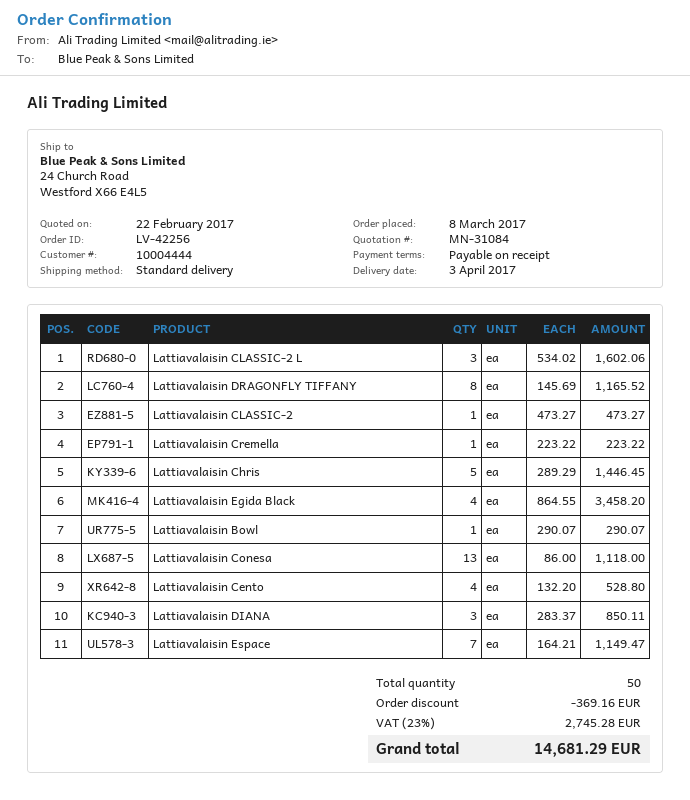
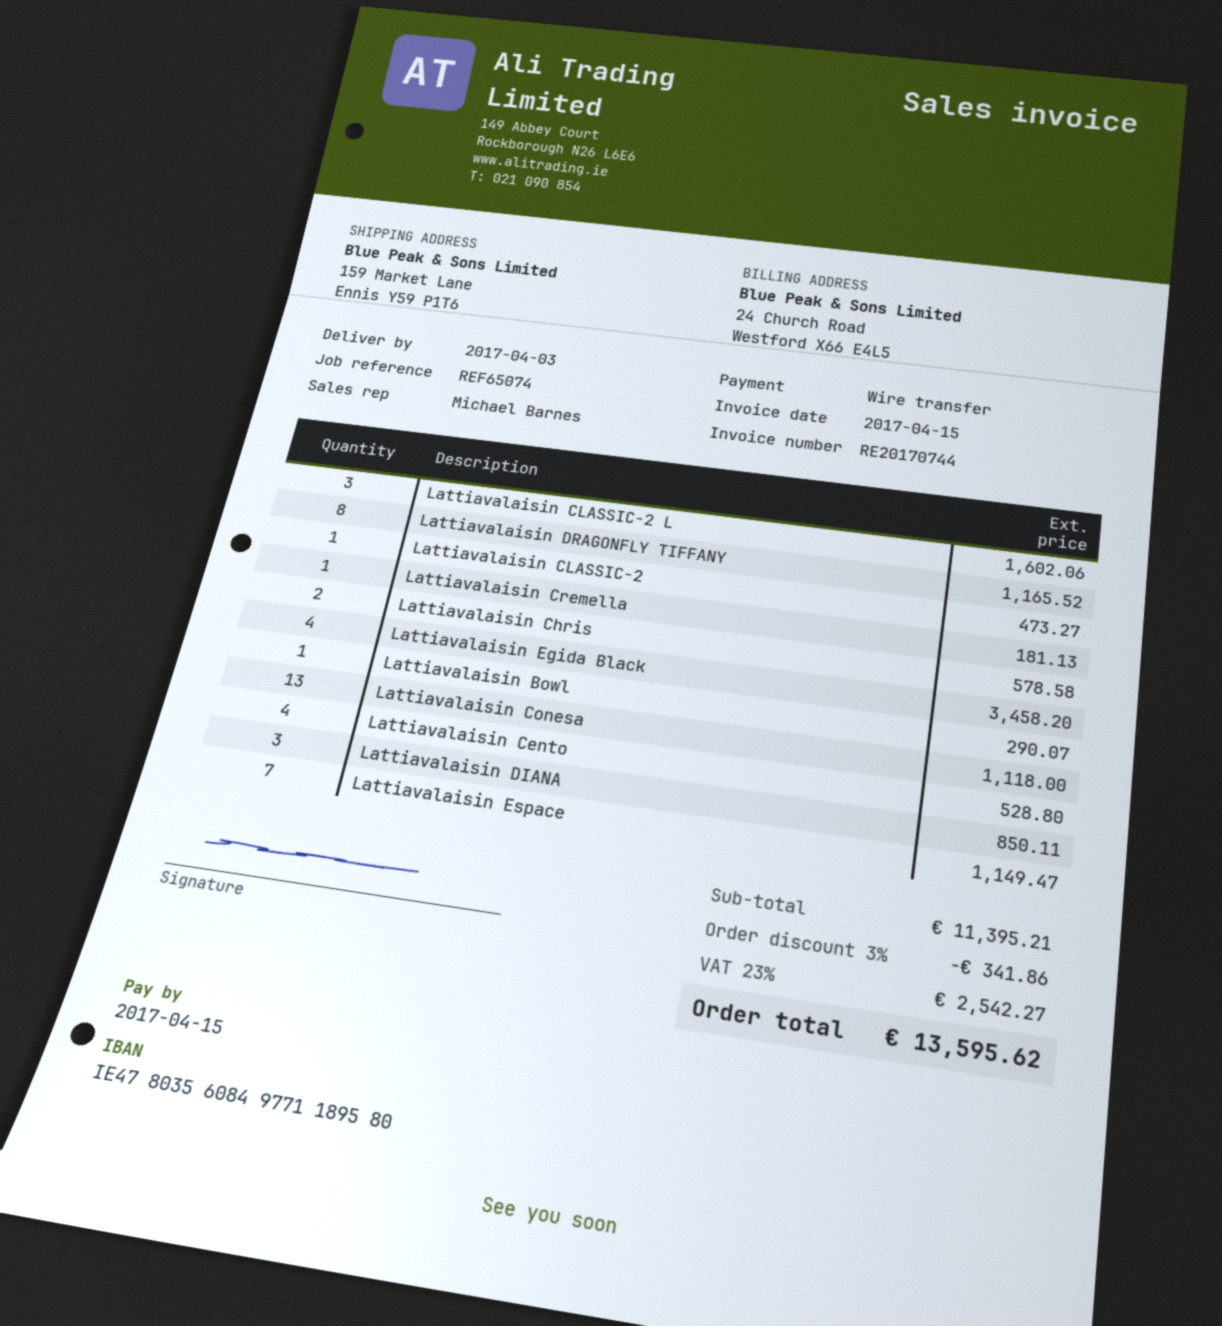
ship to: 24 Church Road, Westford X66 E4L5 -> 159 Market Lane, Ennis Y59 P1T6
Lattiavalaisin Cremella: 1 for 223.22 -> 1 for 181.13
Lattiavalaisin Chris: 5 for 1446.45 -> 2 for 578.58
discount: 369.16 -> 341.86
tax: 23% = 2745.28 -> 23% = 2542.27
total: 14681.29 -> 13595.62

